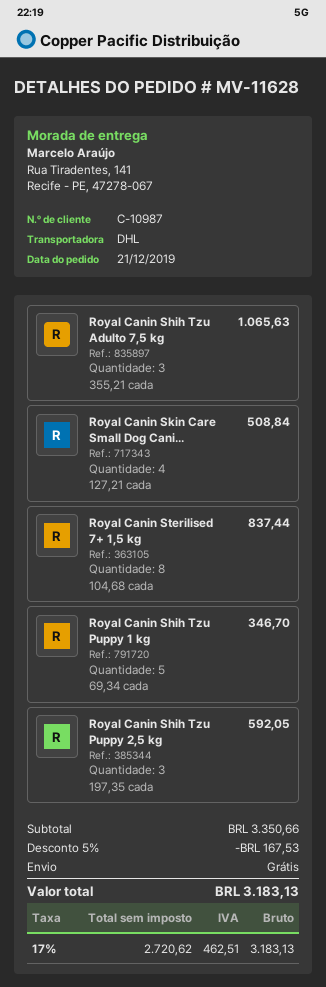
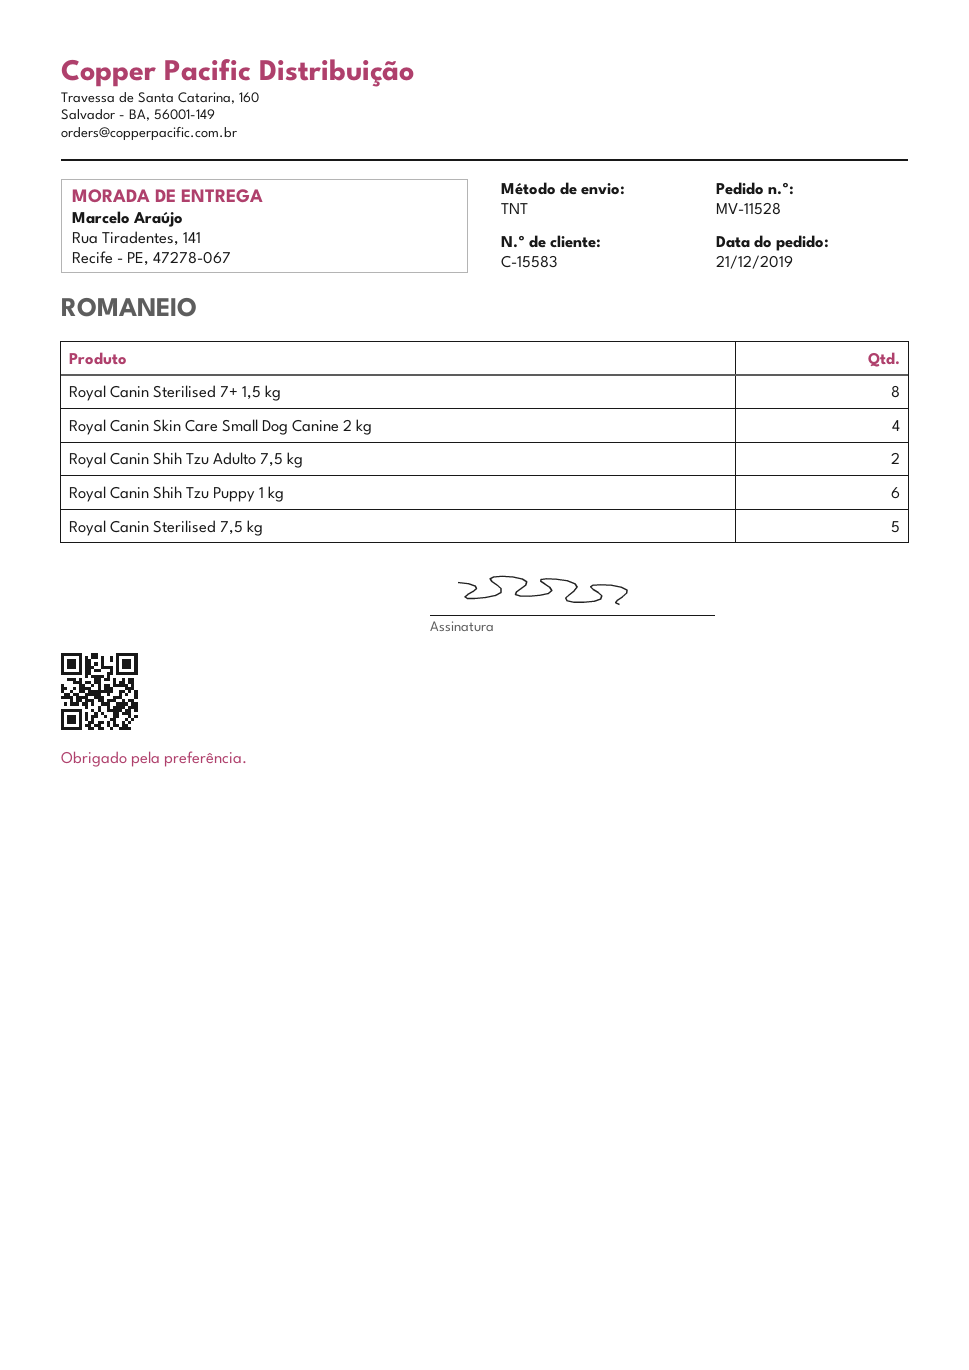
order number: MV-11628 -> MV-11528
customer number: C-10987 -> C-15583
shipping method: DHL -> TNT
Royal Canin Shih Tzu Adulto 7,5 kg: 3 -> 2
Royal Canin Shih Tzu Puppy 1 kg: 5 -> 6
Royal Canin Shih Tzu Puppy 2,5 kg: 3 -> none
Royal Canin Sterilised 7,5 kg: none -> 5

